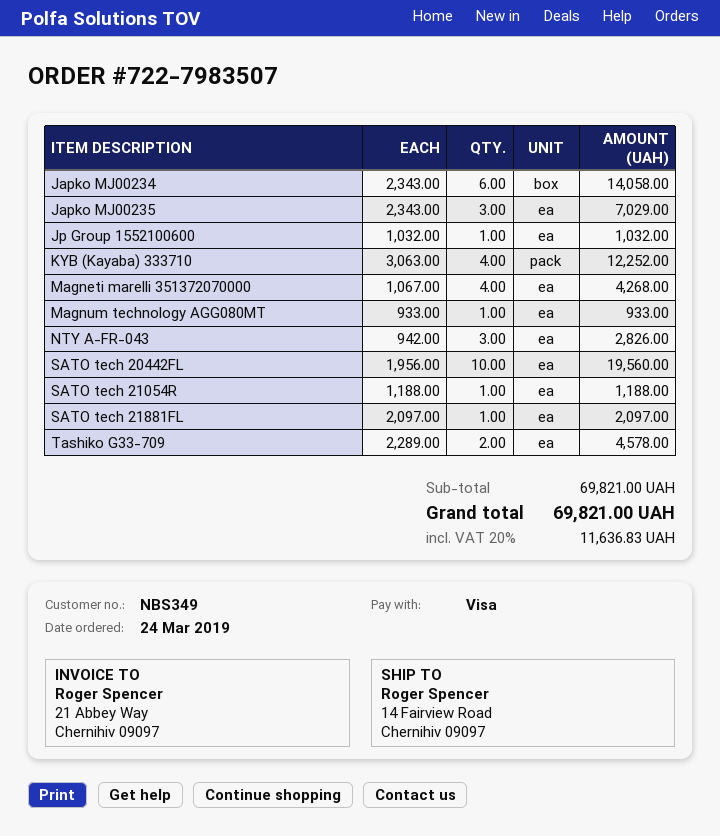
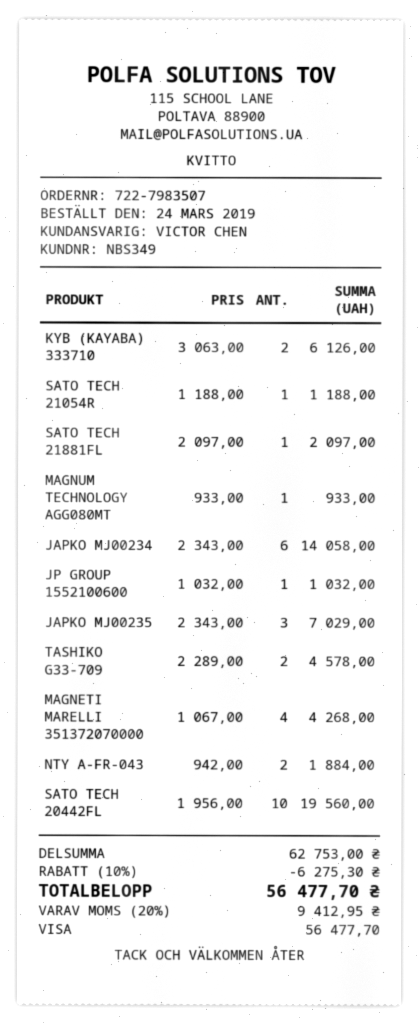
KYB (Kayaba) 333710: 4 x 3063.00 = 12252.00 -> 2 x 3063.00 = 6126.00
NTY A-FR-043: 3 x 942.00 = 2826.00 -> 2 x 942.00 = 1884.00
subtotal: 69821.00 -> 62753.00
discount: none -> 10% = 6275.30
tax: 20% = 11636.83 -> 20% = 9412.95
total: 69821.00 -> 56477.70

